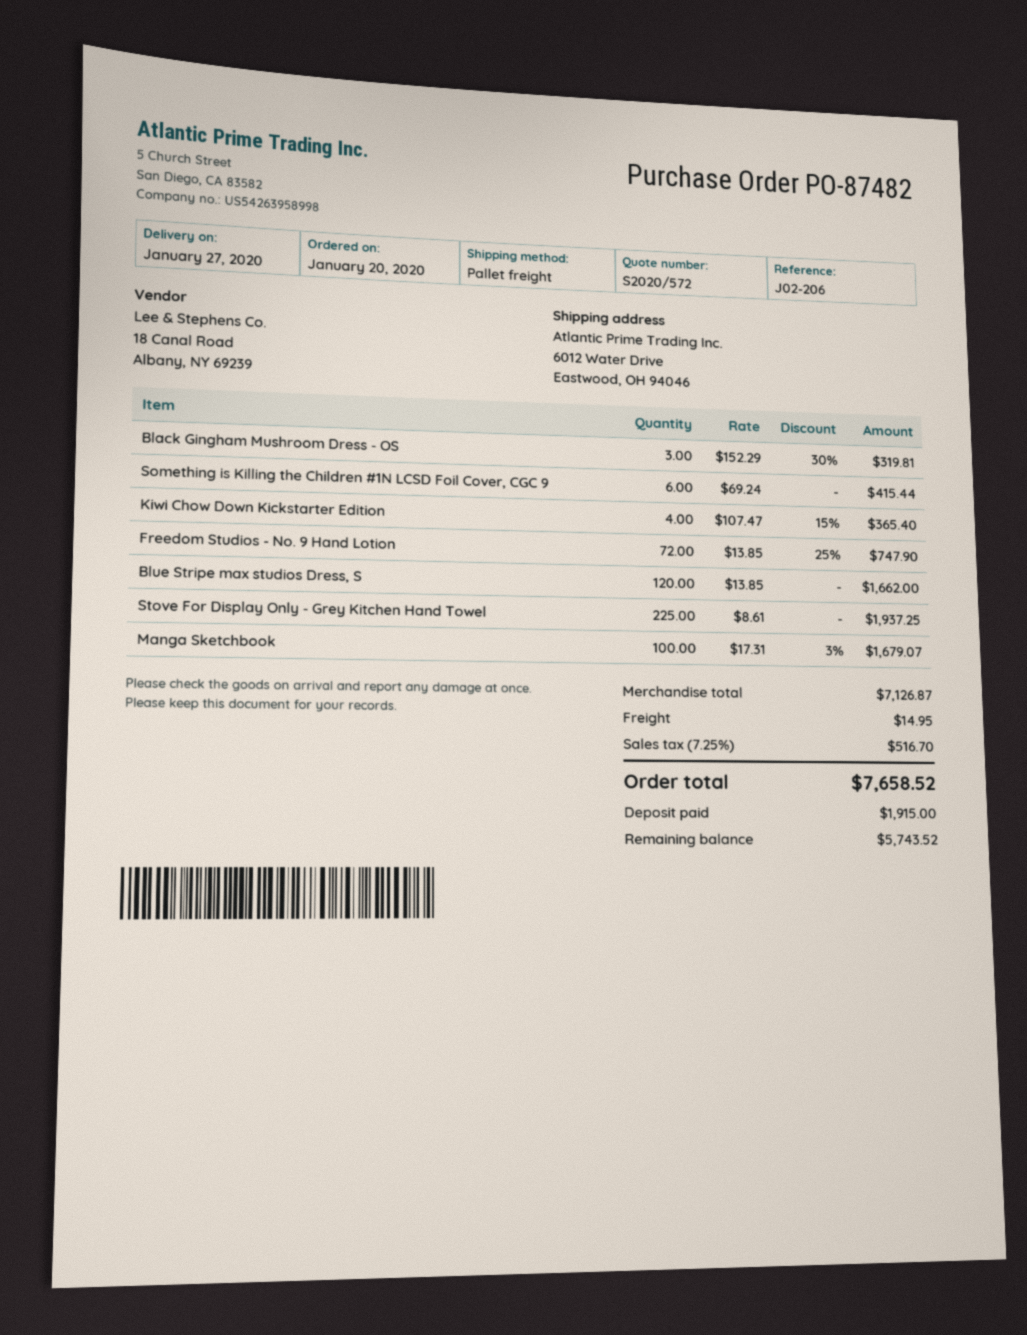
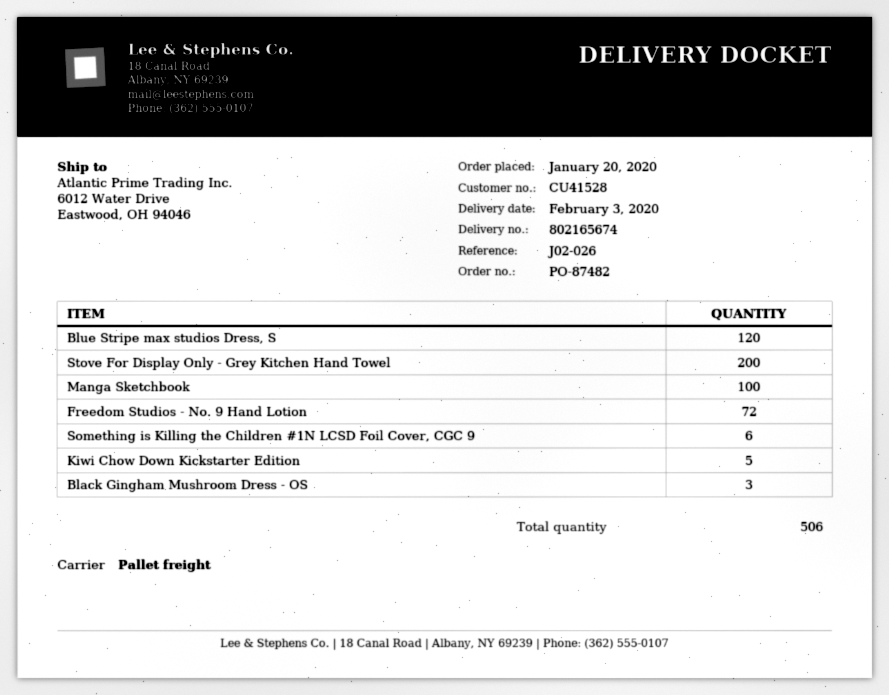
delivery date: 2020-01-27 -> 2020-02-03
reference: J02-206 -> J02-026
Kiwi Chow Down Kickstarter Edition: 4 -> 5
Stove For Display Only - Grey Kitchen Hand Towel: 225 -> 200

